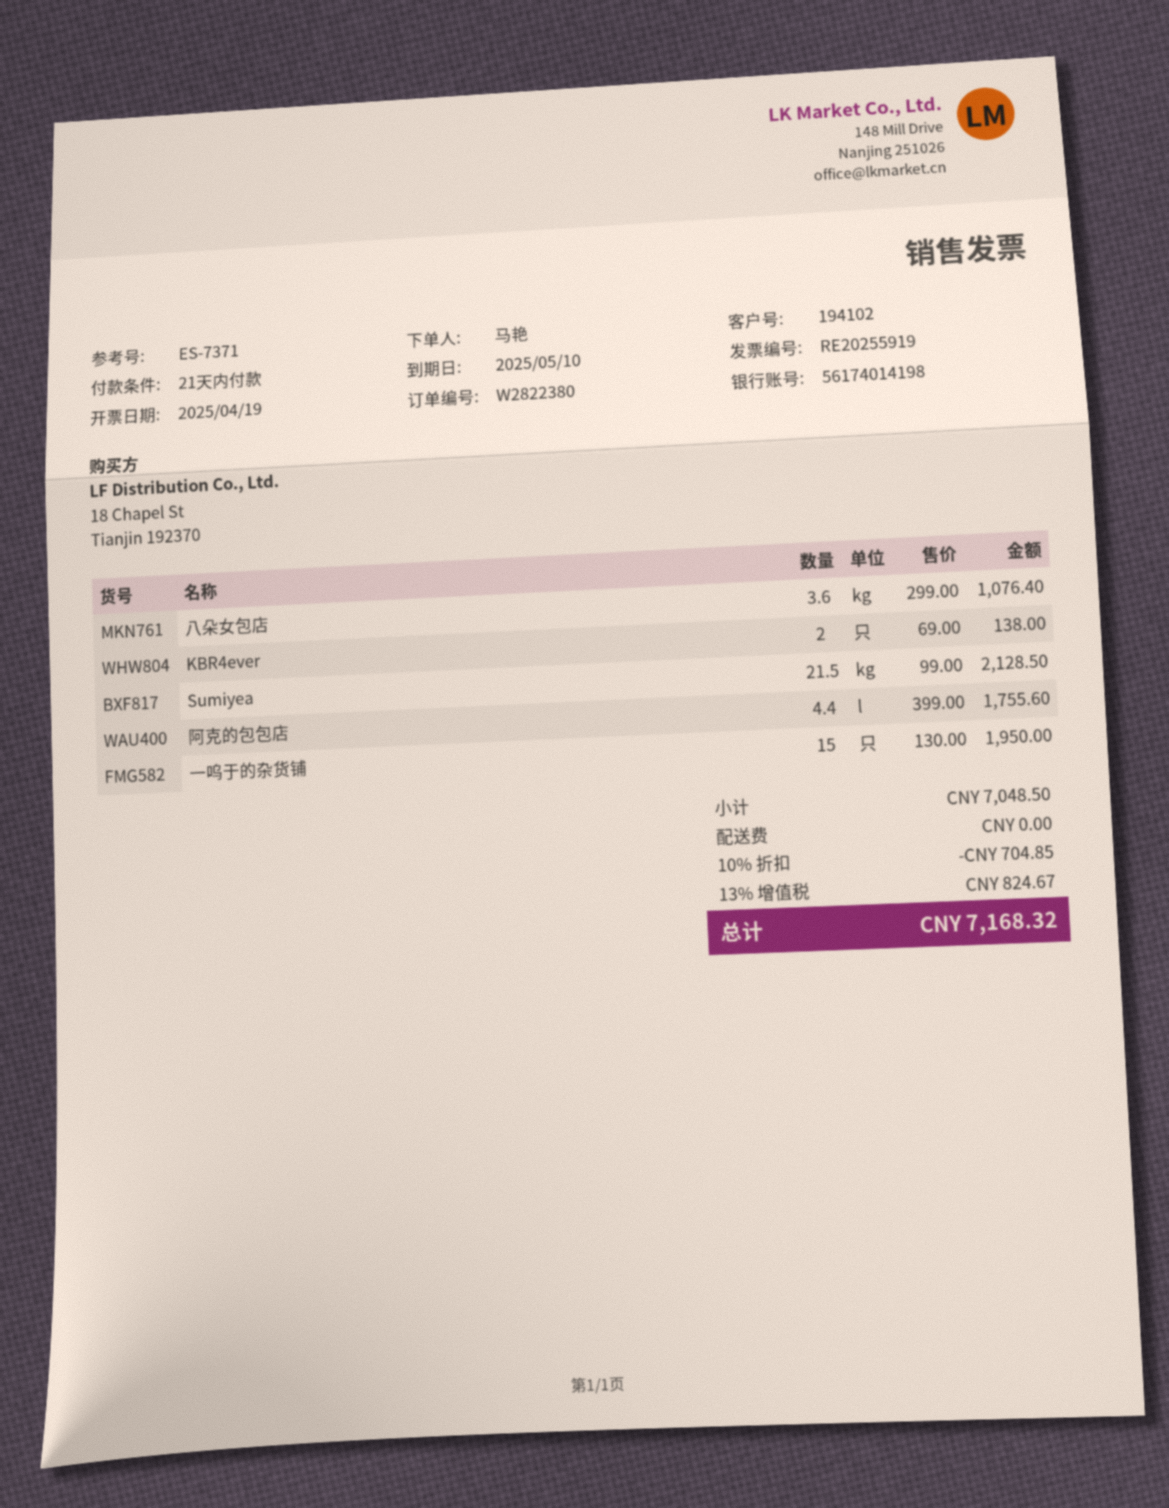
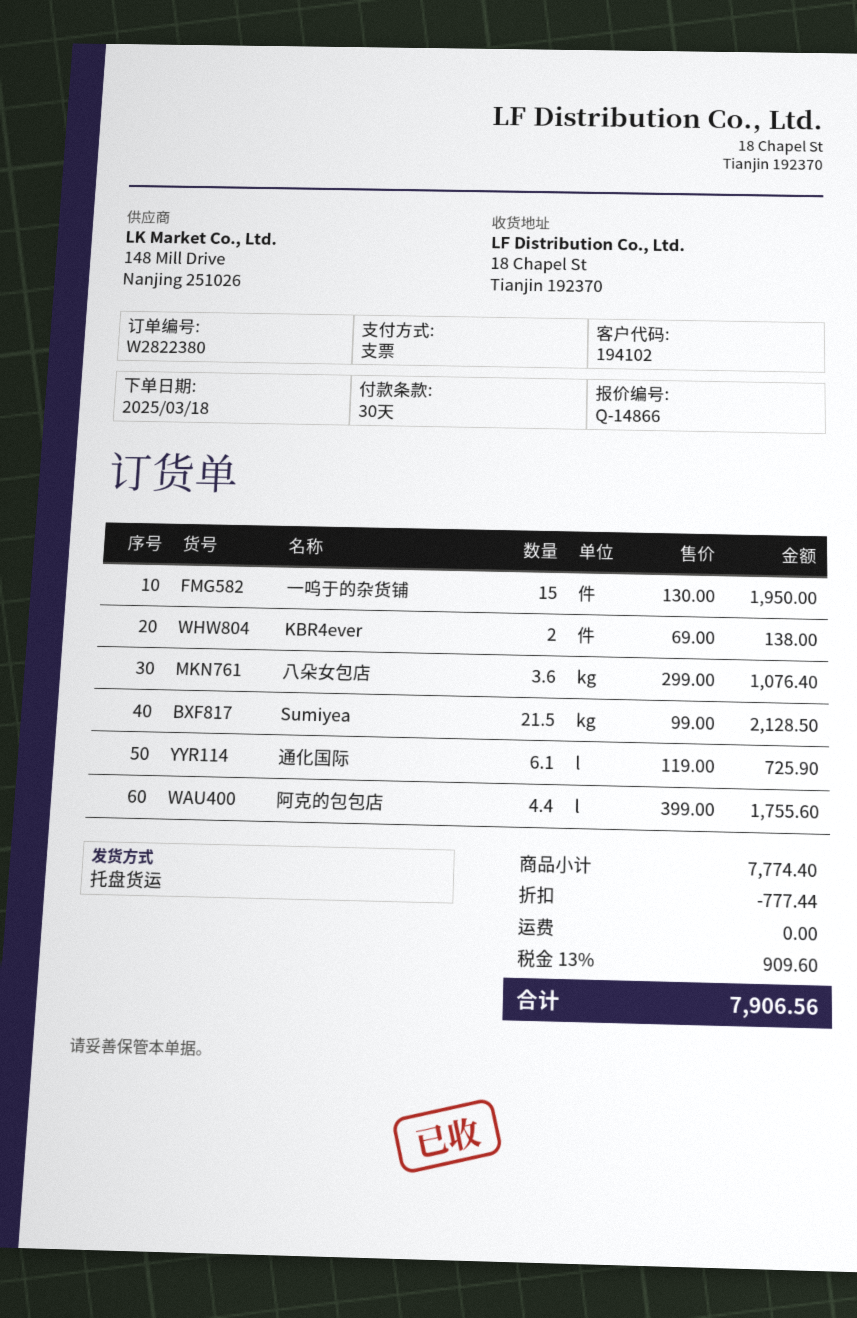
payment terms: 21 days -> 30 days
通化国际: none -> 6.1 x 119.00 = 725.90
subtotal: 7048.50 -> 7774.40
discount: 704.85 -> 777.44
tax: 13% = 824.67 -> 13% = 909.60
total: 7168.32 -> 7906.56

